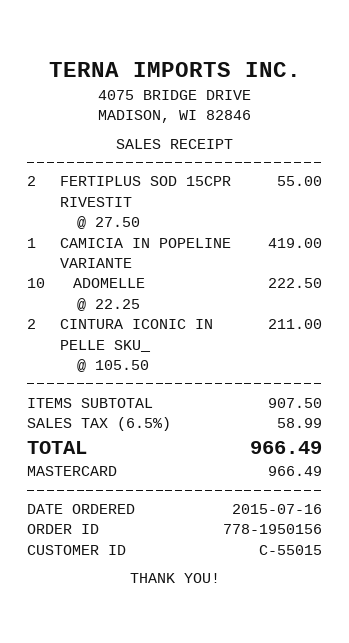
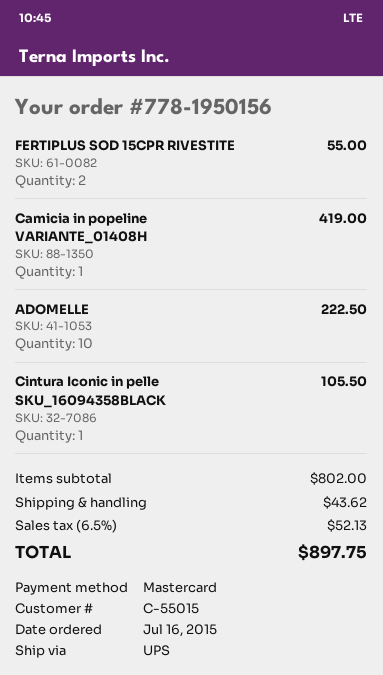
CINTURA ICONIC IN PELLE SKU_: 2 for 211.00 -> 1 for 105.50
subtotal: 907.50 -> 802.00
shipping: none -> 43.62
tax: 6.5% = 58.99 -> 6.5% = 52.13
total: 966.49 -> 897.75

